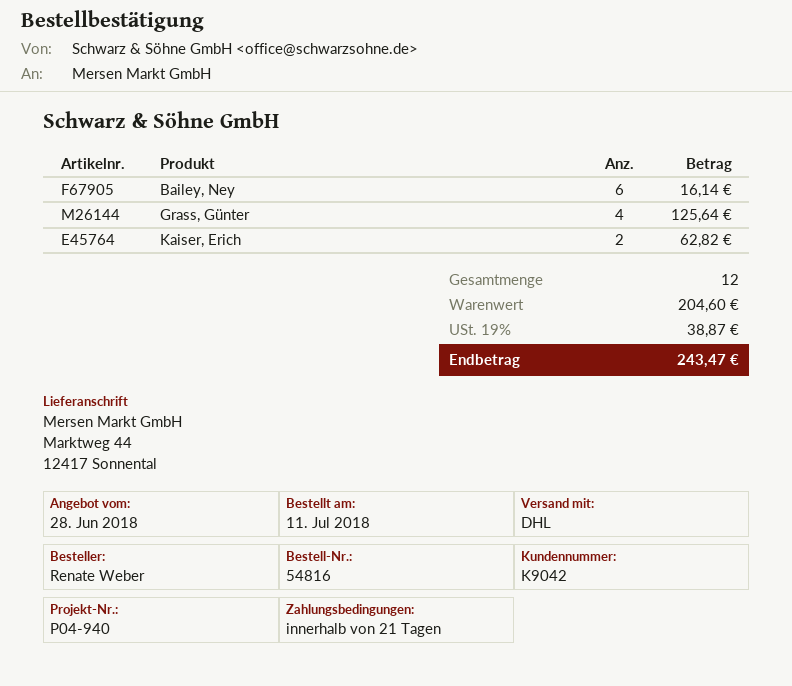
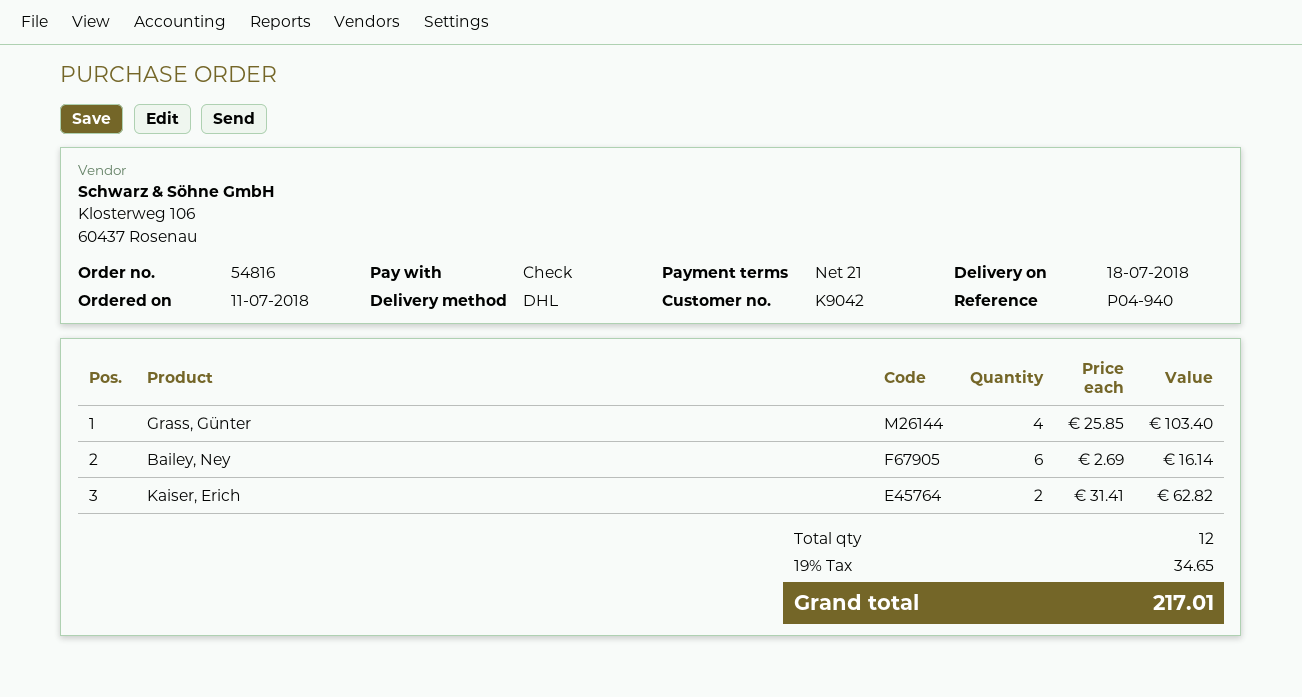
Grass, Günter: 4 for 125.64 -> 4 for 103.40
tax: 19% = 38.87 -> 19% = 34.65
total: 243.47 -> 217.01

